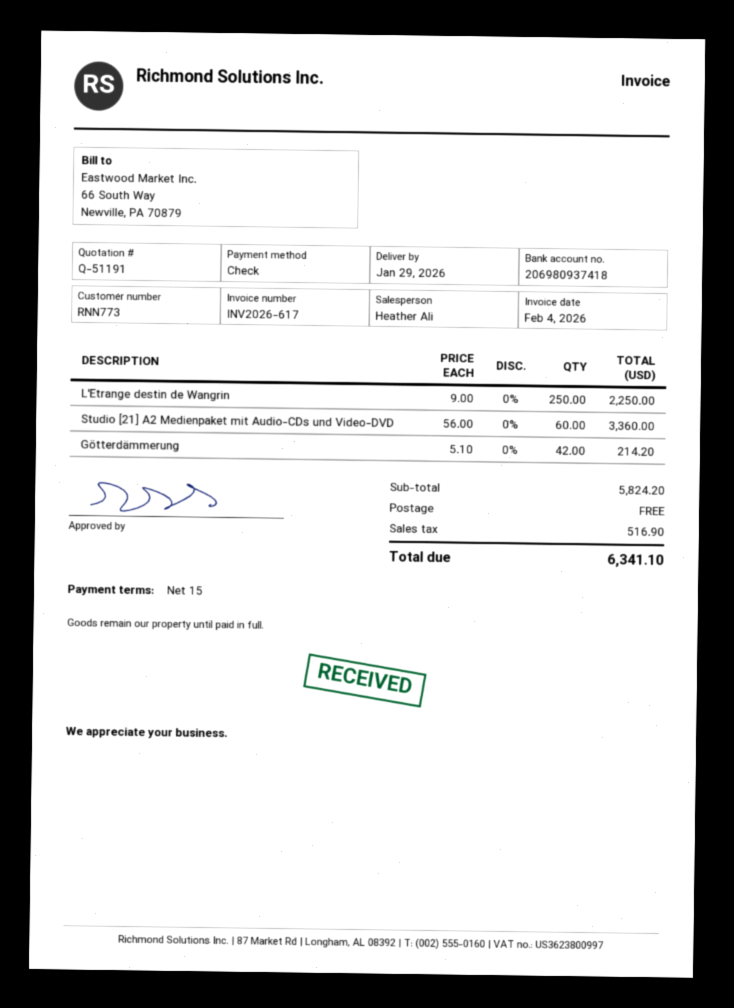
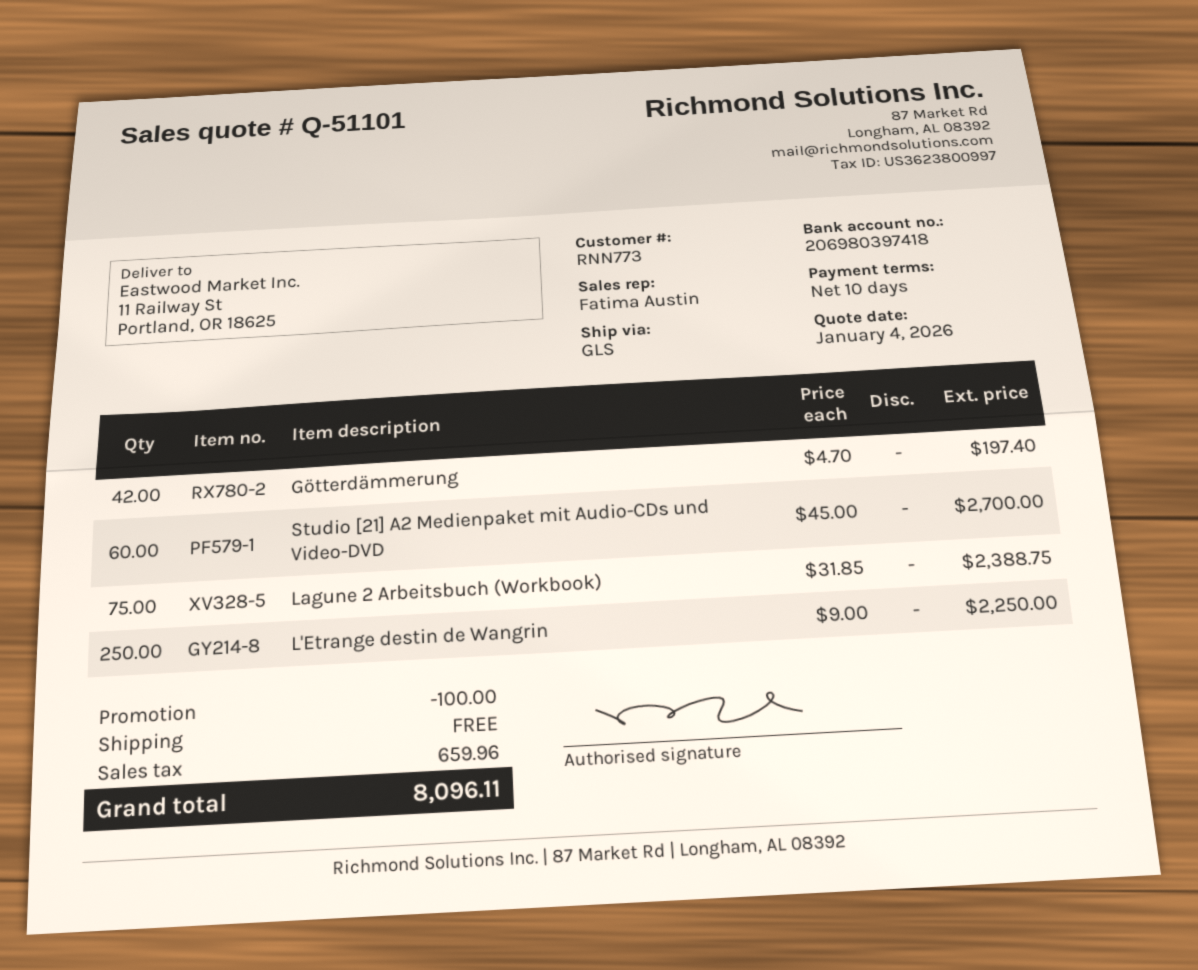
quote number: Q-51191 -> Q-51101
payment terms: 15 days -> 10 days
sales rep: Heather Ali -> Fatima Austin
bank account: 206980937418 -> 206980397418
Studio [21] A2 Medienpaket mit Audio-CDs und Video-DVD: 60 x 56.00 = 3360.00 -> 60 x 45.00 = 2700.00
Götterdämmerung: 42 x 5.10 = 214.20 -> 42 x 4.70 = 197.40
Lagune 2 Arbeitsbuch (Workbook): none -> 75 x 31.85 = 2388.75
discount: none -> 100.00
tax: 516.90 -> 659.96
total: 6341.10 -> 8096.11

